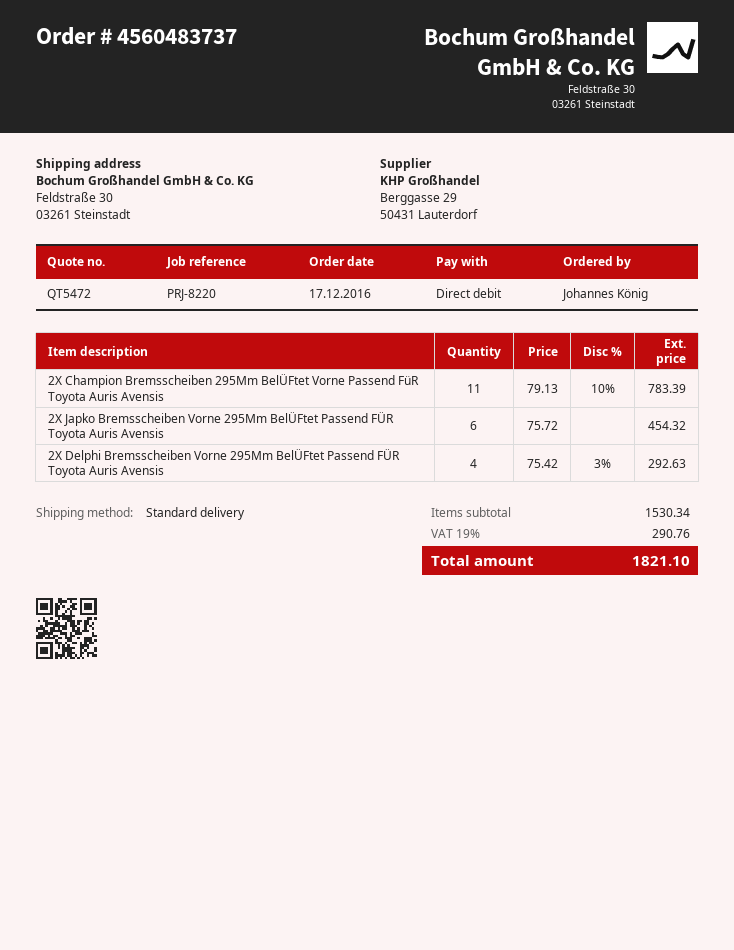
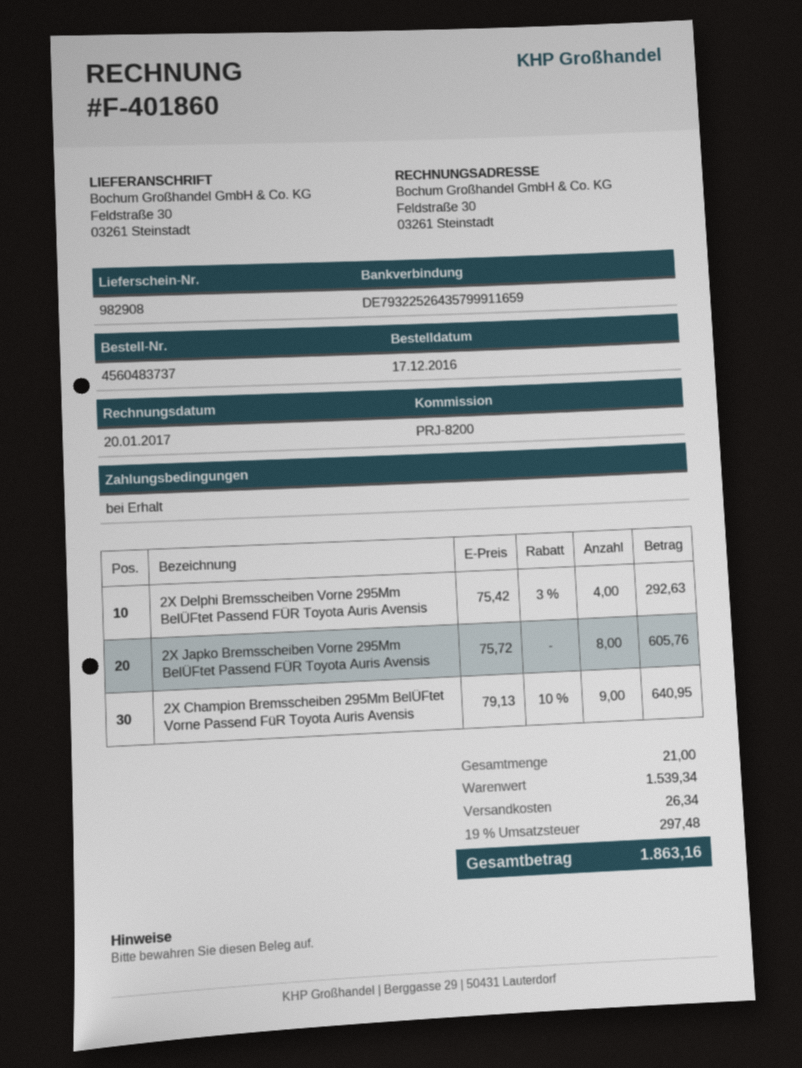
reference: PRJ-8220 -> PRJ-8200
2X Champion Bremsscheiben 295Mm BelÜFtet Vorne Passend FüR Toyota Auris Avensis: 11 x 79.13 - 10% = 783.39 -> 9 x 79.13 - 10% = 640.95
2X Japko Bremsscheiben Vorne 295Mm BelÜFtet Passend FÜR Toyota Auris Avensis: 6 x 75.72 = 454.32 -> 8 x 75.72 = 605.76
subtotal: 1530.34 -> 1539.34
shipping: none -> 26.34
tax: 19% = 290.76 -> 19% = 297.48
total: 1821.10 -> 1863.16

